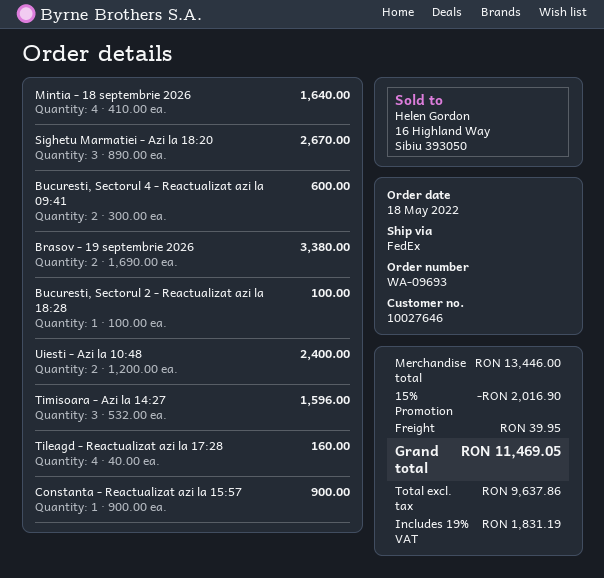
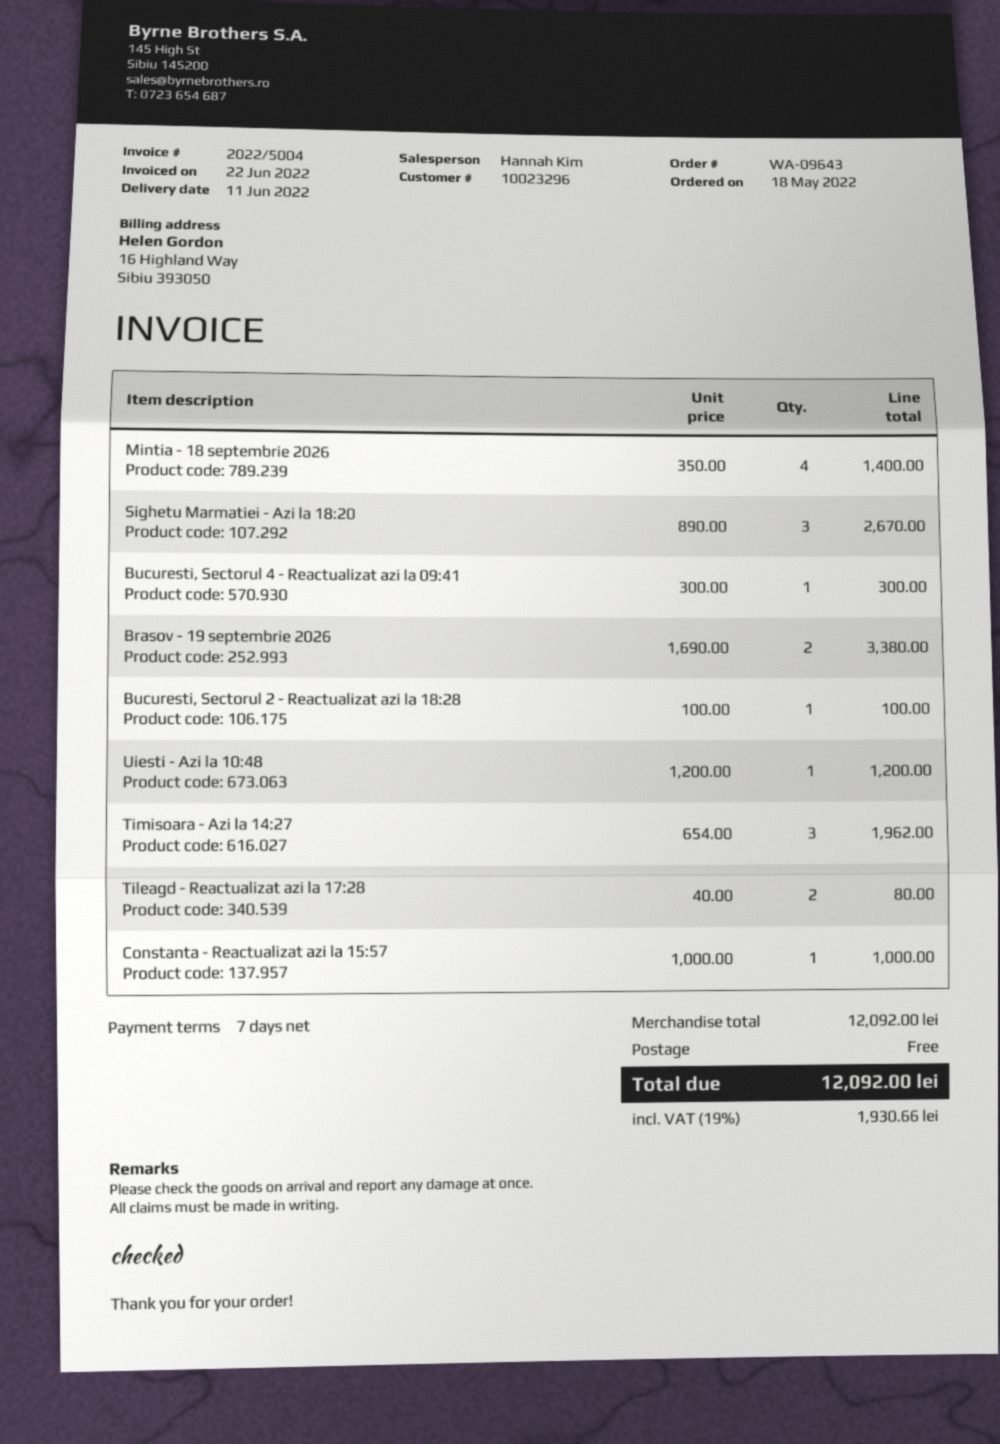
order number: WA-09693 -> WA-09643
customer number: 10027646 -> 10023296
Mintia - 18 septembrie 2026: 4 x 410.00 = 1640.00 -> 4 x 350.00 = 1400.00
Bucuresti, Sectorul 4 - Reactualizat azi la 09:41: 2 x 300.00 = 600.00 -> 1 x 300.00 = 300.00
Uiesti - Azi la 10:48: 2 x 1200.00 = 2400.00 -> 1 x 1200.00 = 1200.00
Timisoara - Azi la 14:27: 3 x 532.00 = 1596.00 -> 3 x 654.00 = 1962.00
Tileagd - Reactualizat azi la 17:28: 4 x 40.00 = 160.00 -> 2 x 40.00 = 80.00
Constanta - Reactualizat azi la 15:57: 1 x 900.00 = 900.00 -> 1 x 1000.00 = 1000.00
subtotal: 13446.00 -> 12092.00
discount: 15% = 2016.90 -> none
shipping: 39.95 -> 0.00
tax: 19% = 1831.19 -> 19% = 1930.66
total: 11469.05 -> 12092.00

